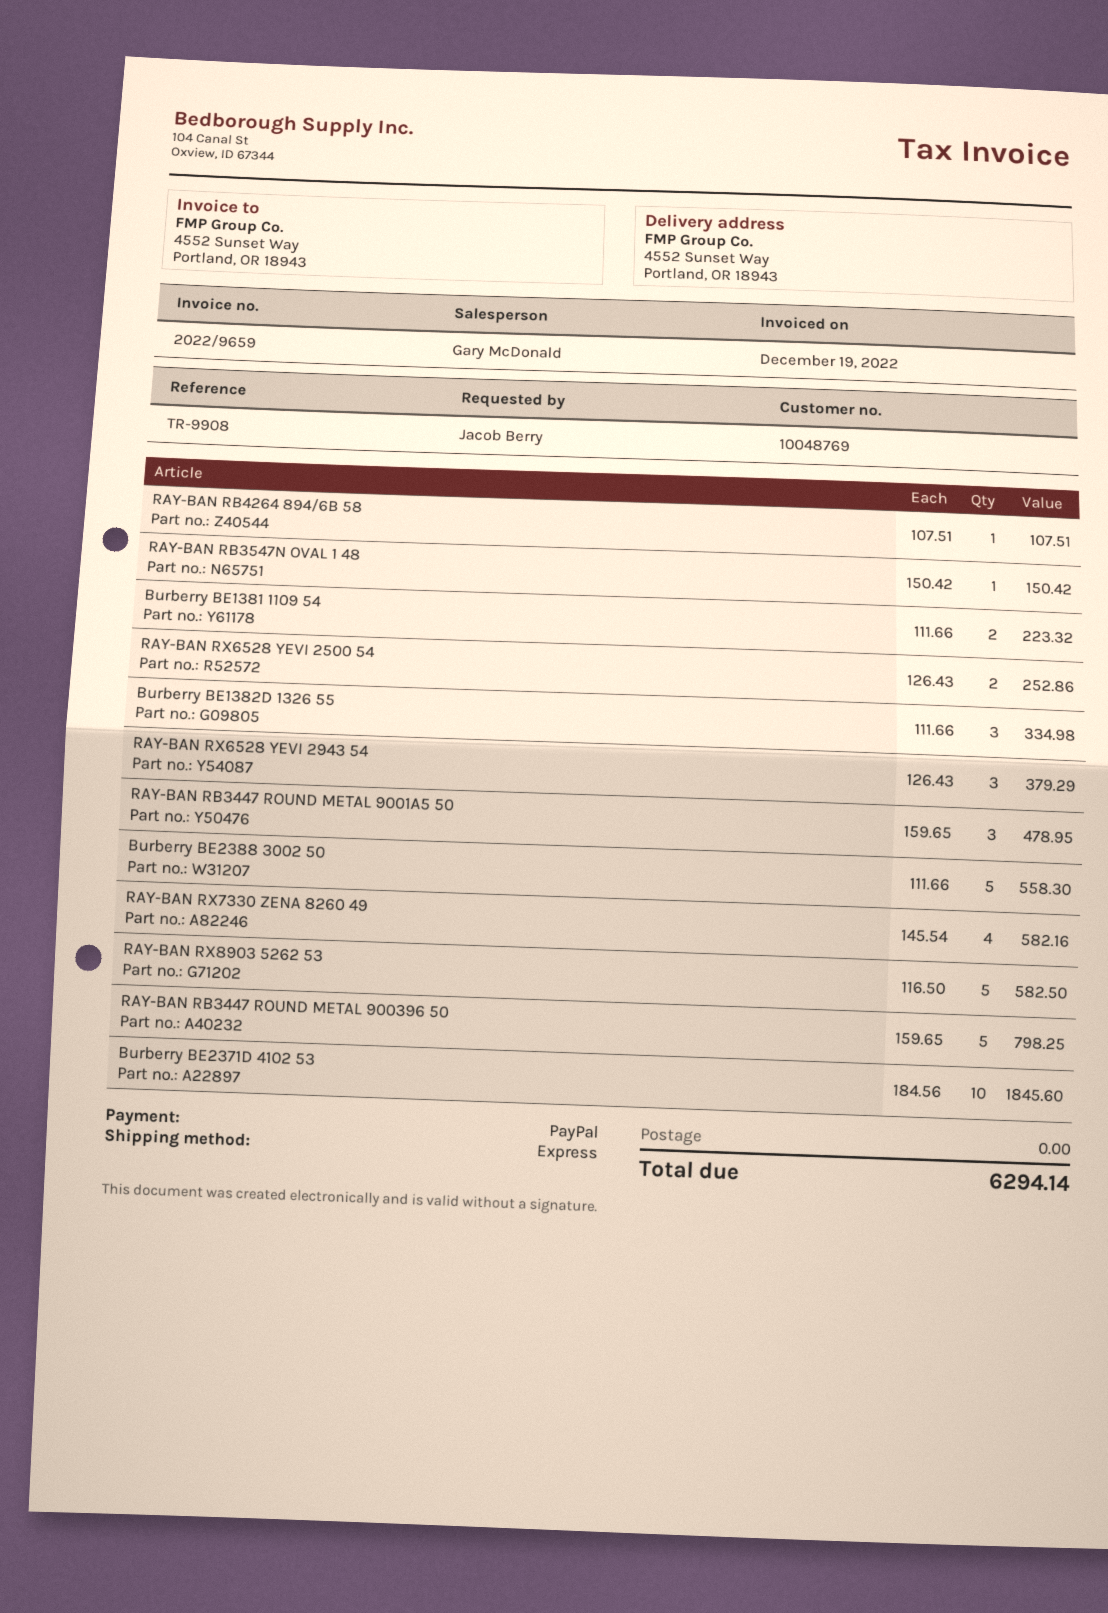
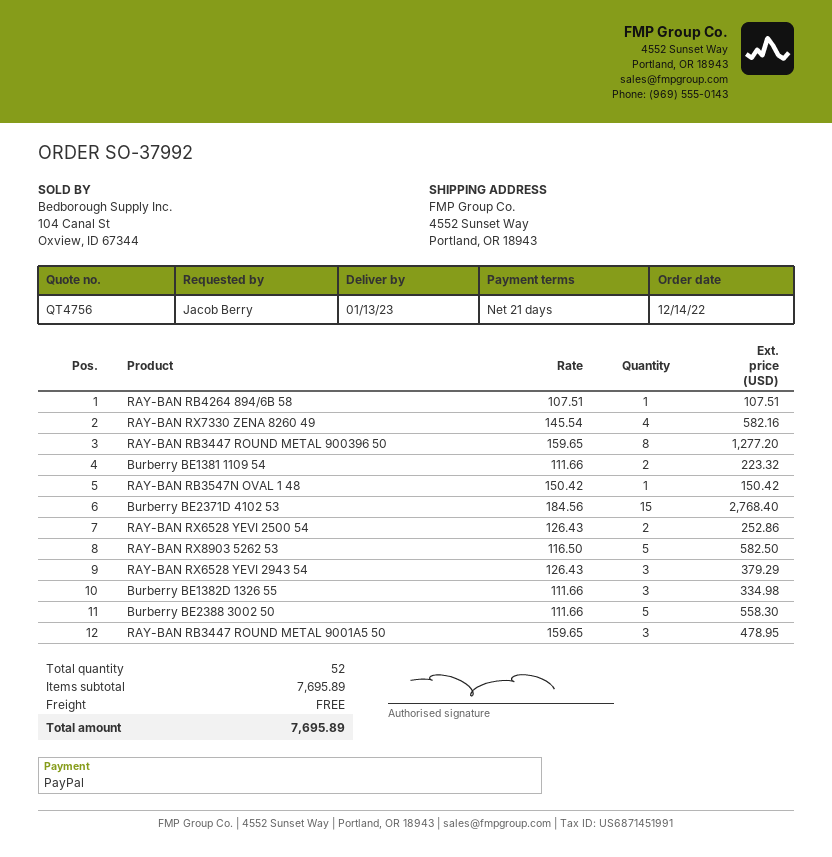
RAY-BAN RB3447 ROUND METAL 900396 50: 5 x 159.65 = 798.25 -> 8 x 159.65 = 1277.20
Burberry BE2371D 4102 53: 10 x 184.56 = 1845.60 -> 15 x 184.56 = 2768.40
total: 6294.14 -> 7695.89

